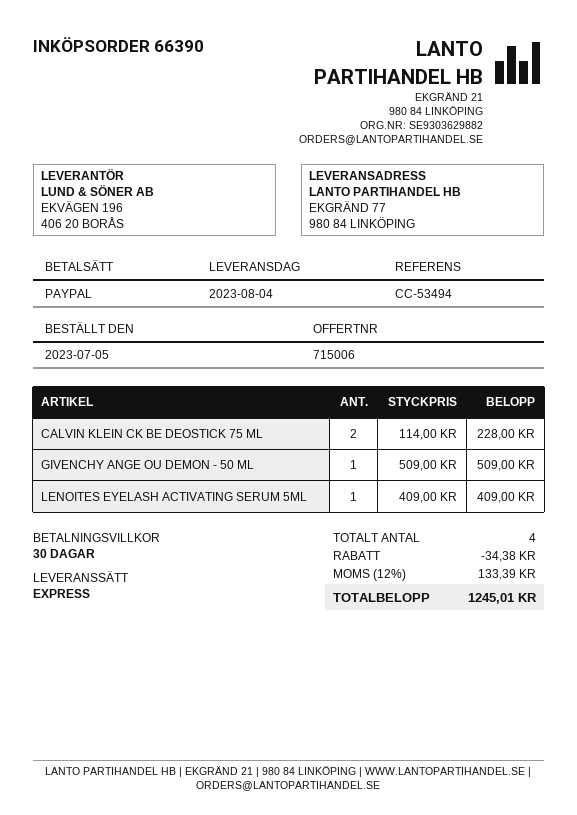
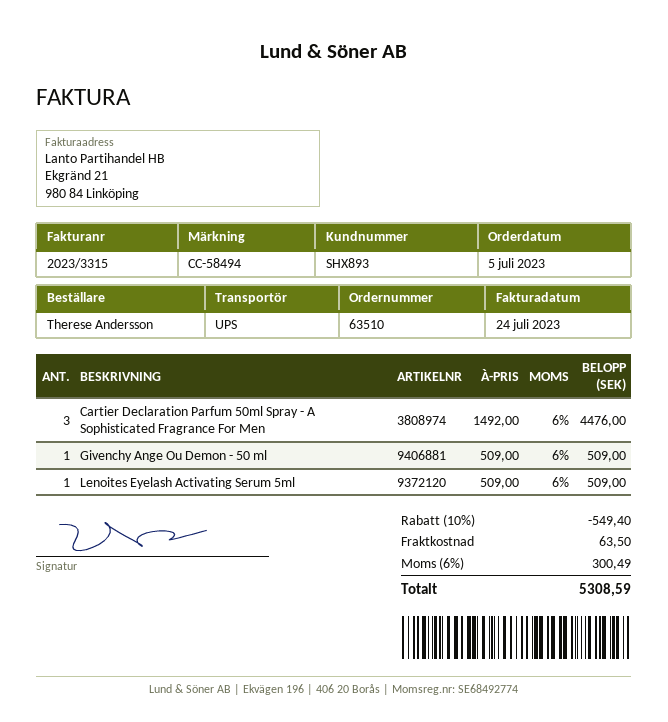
order number: 66390 -> 63510
reference: CC-53494 -> CC-58494
shipping method: express -> UPS
CALVIN KLEIN CK BE DEOSTICK 75 ML: 2 x 114.00 = 228.00 -> none
LENOITES EYELASH ACTIVATING SERUM 5ML: 1 x 409.00 = 409.00 -> 1 x 509.00 = 509.00
Cartier Declaration Parfum 50ml Spray - A Sophisticated Fragrance For Men: none -> 3 x 1492.00 = 4476.00
discount: 34.38 -> 549.40
shipping: none -> 63.50
tax: 12% = 133.39 -> 6% = 300.49
total: 1245.01 -> 5308.59

